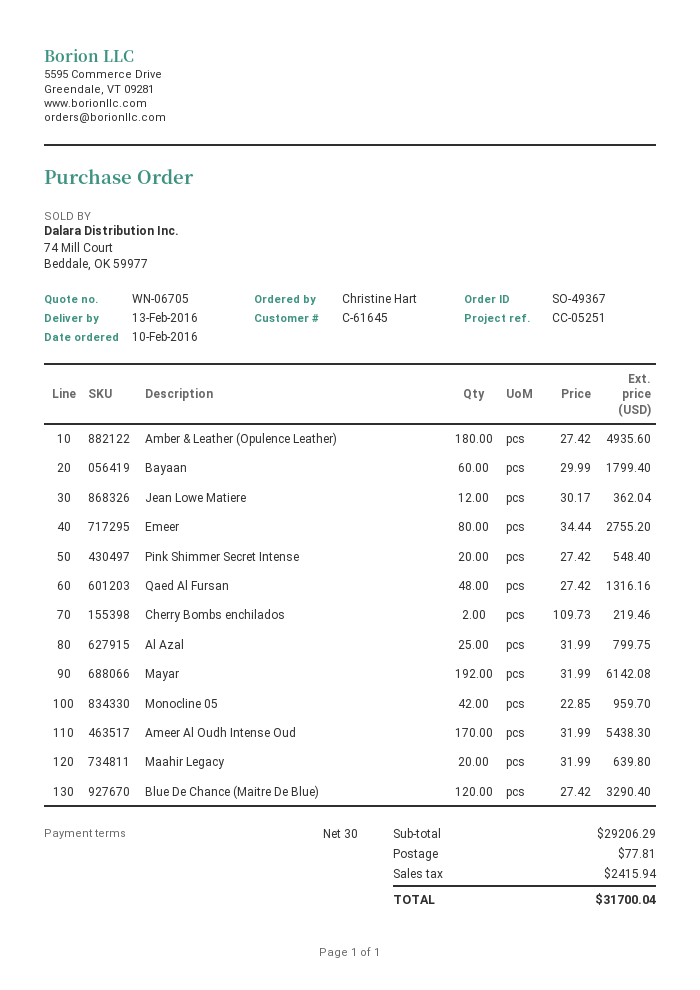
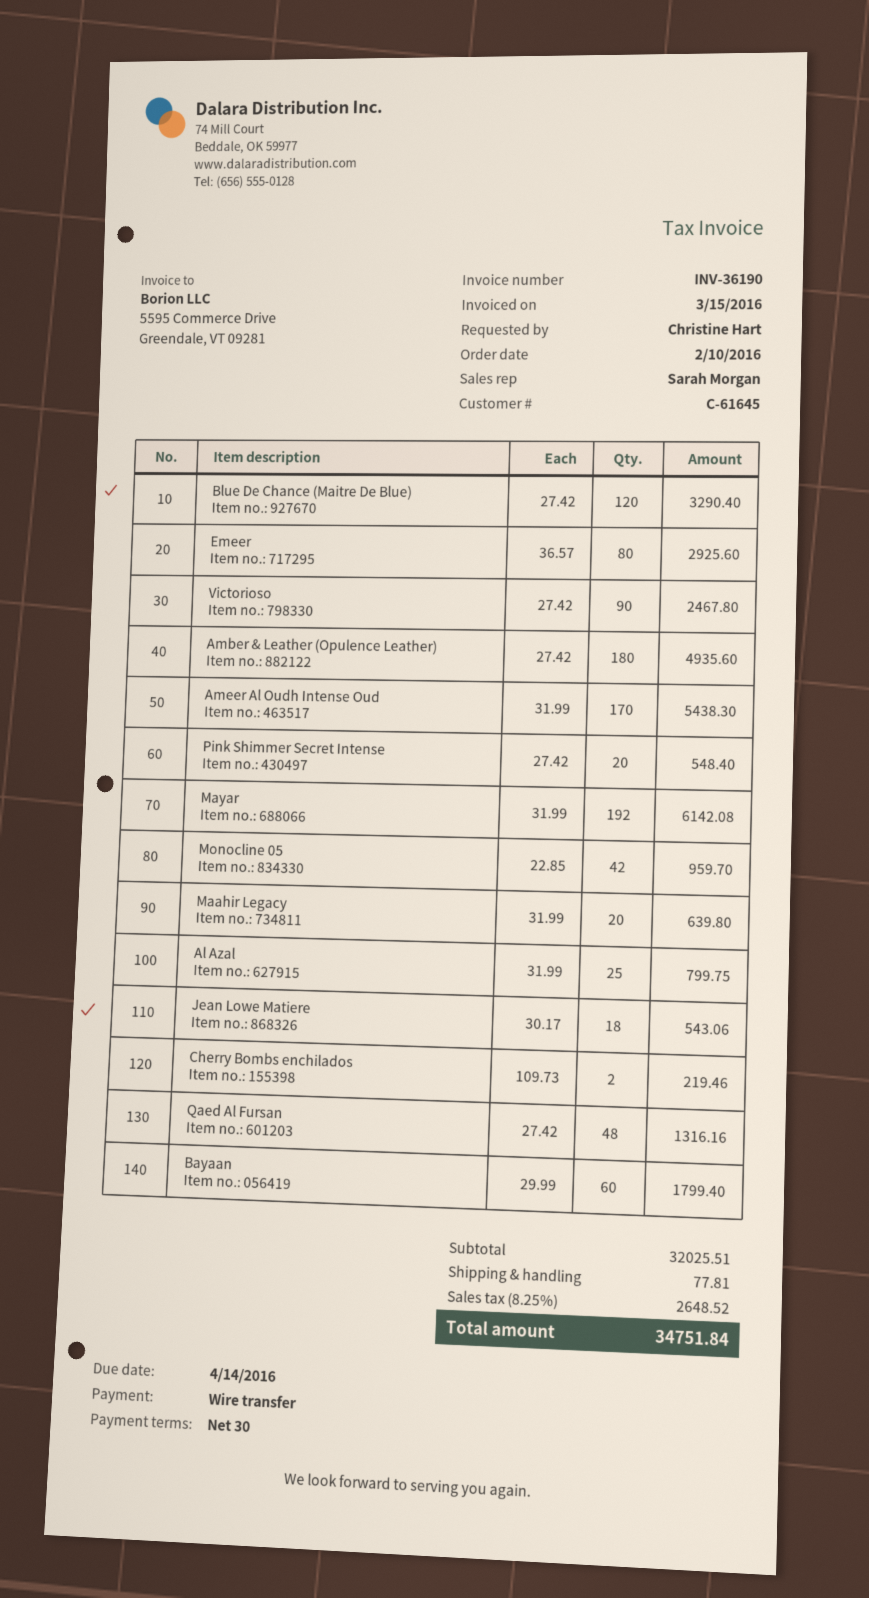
Jean Lowe Matiere: 12 x 30.17 = 362.04 -> 18 x 30.17 = 543.06
Emeer: 80 x 34.44 = 2755.20 -> 80 x 36.57 = 2925.60
Victorioso: none -> 90 x 27.42 = 2467.80
subtotal: 29206.29 -> 32025.51
tax: 2415.94 -> 2648.52
total: 31700.04 -> 34751.84

